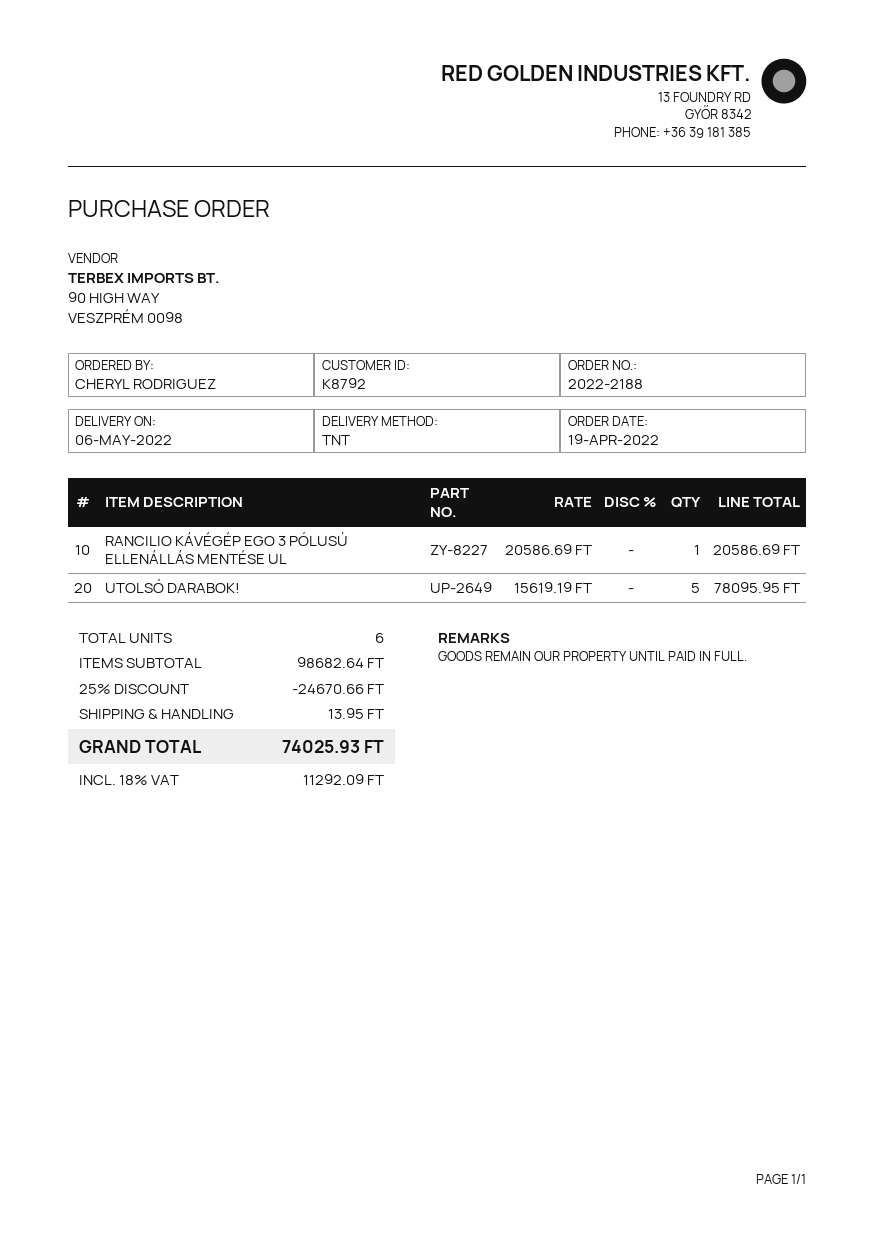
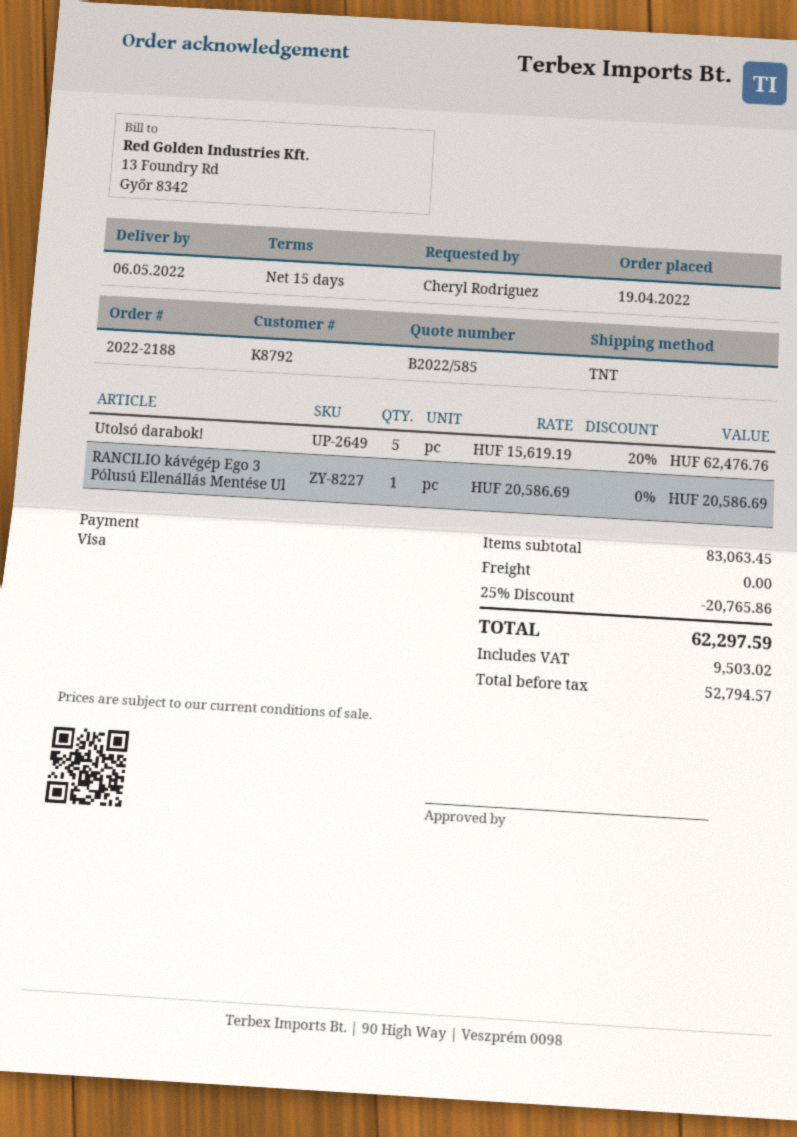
UTOLSÓ DARABOK!: 5 x 15619.19 = 78095.95 -> 5 x 15619.19 - 20% = 62476.76
subtotal: 98682.64 -> 83063.45
discount: 25% = 24670.66 -> 25% = 20765.86
shipping: 13.95 -> 0.00
tax: 11292.09 -> 9503.02
total: 74025.93 -> 62297.59

